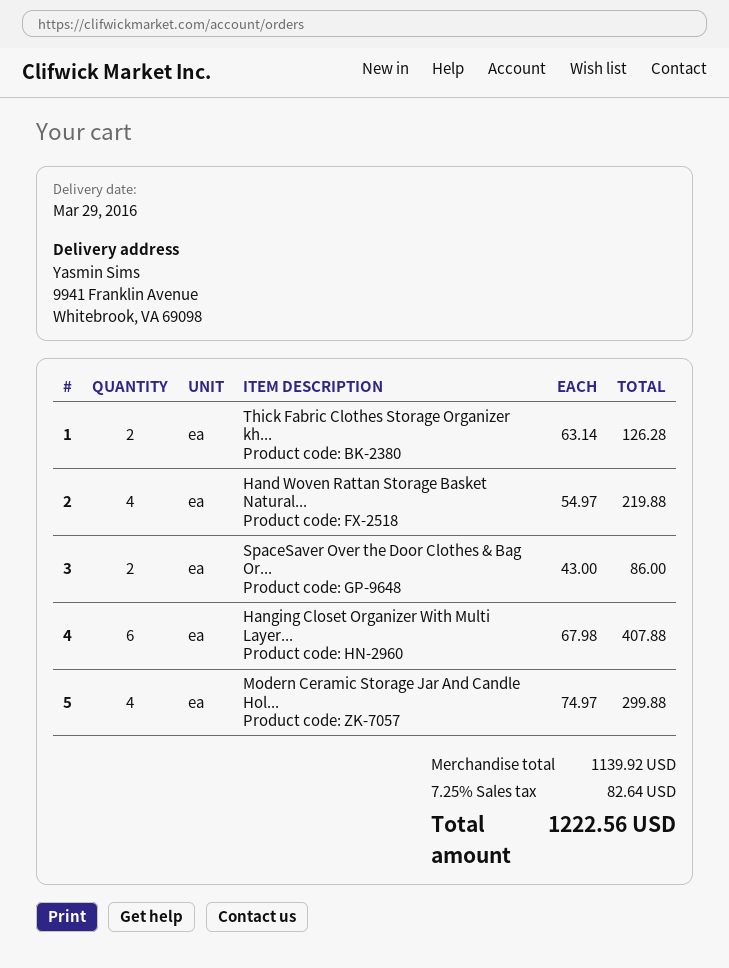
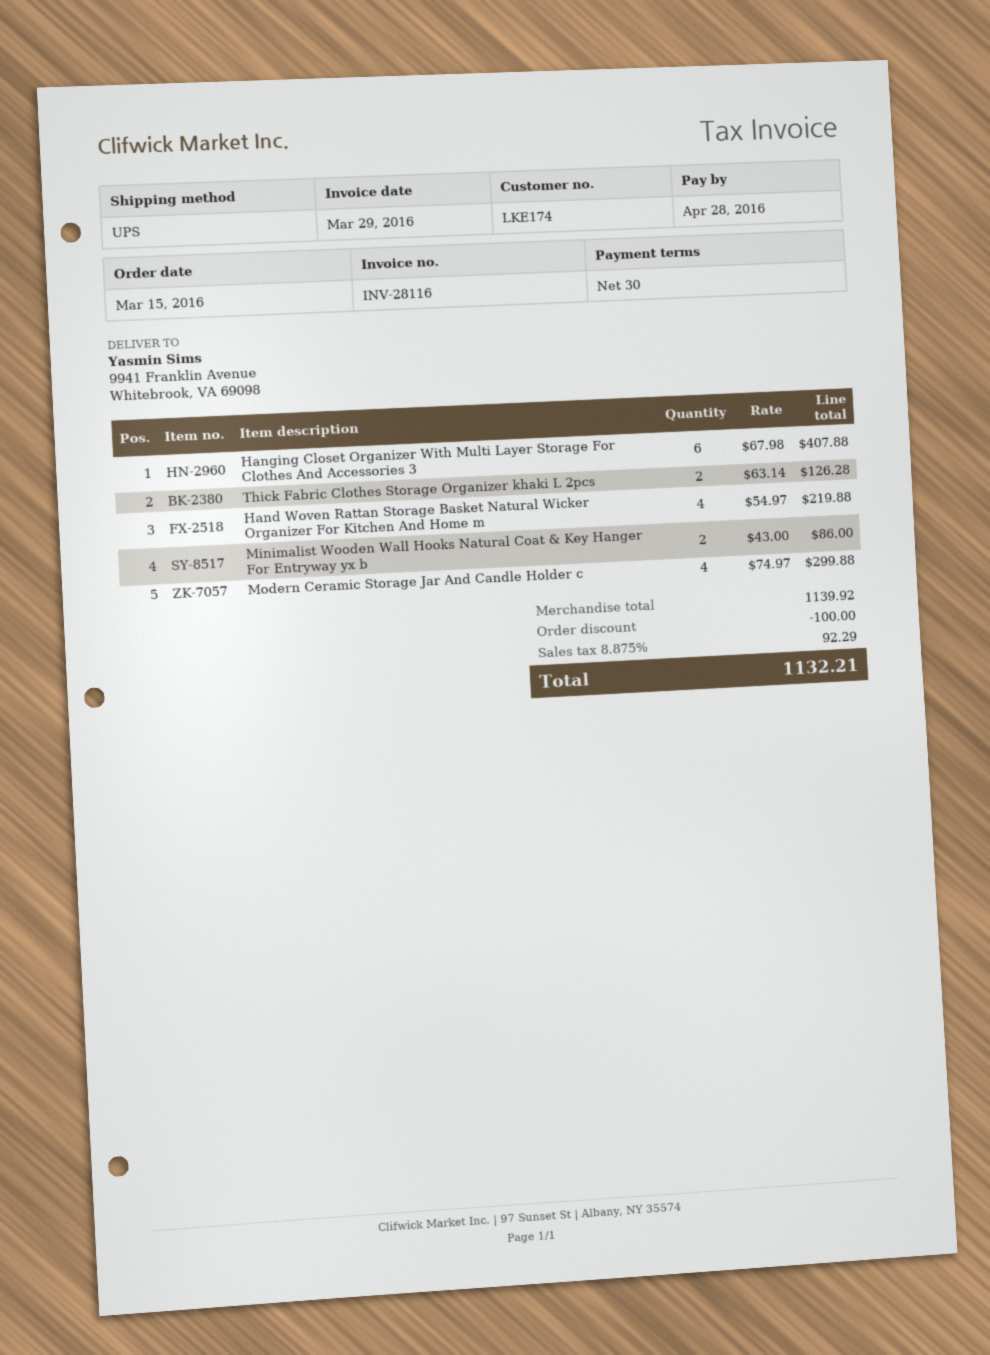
SpaceSaver Over the Door Clothes & Bag Or...: 2 x 43.00 = 86.00 -> none
Minimalist Wooden Wall Hooks Natural Coat & Key Hanger For Entryway yx b: none -> 2 x 43.00 = 86.00
discount: none -> 100.00
tax: 7.25% = 82.64 -> 8.875% = 92.29
total: 1222.56 -> 1132.21

